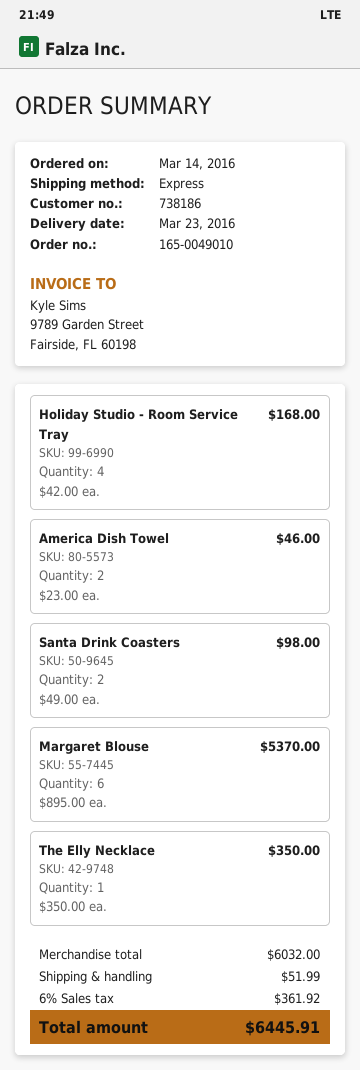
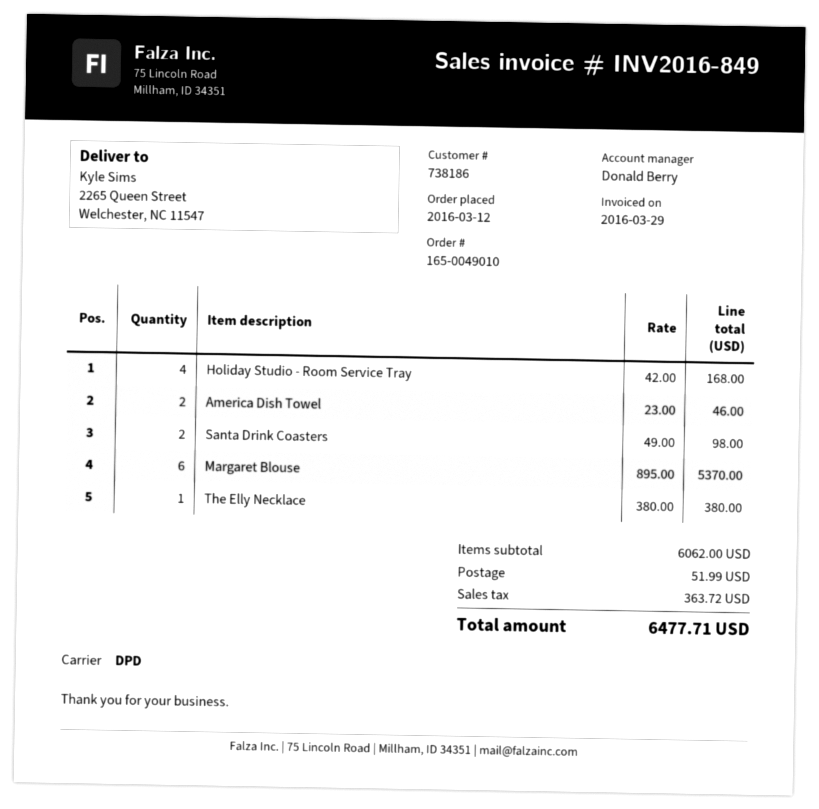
order date: 2016-03-14 -> 2016-03-12
shipping method: express -> DPD
The Elly Necklace: 1 x 350.00 = 350.00 -> 1 x 380.00 = 380.00
subtotal: 6032.00 -> 6062.00
tax: 361.92 -> 363.72
total: 6445.91 -> 6477.71

